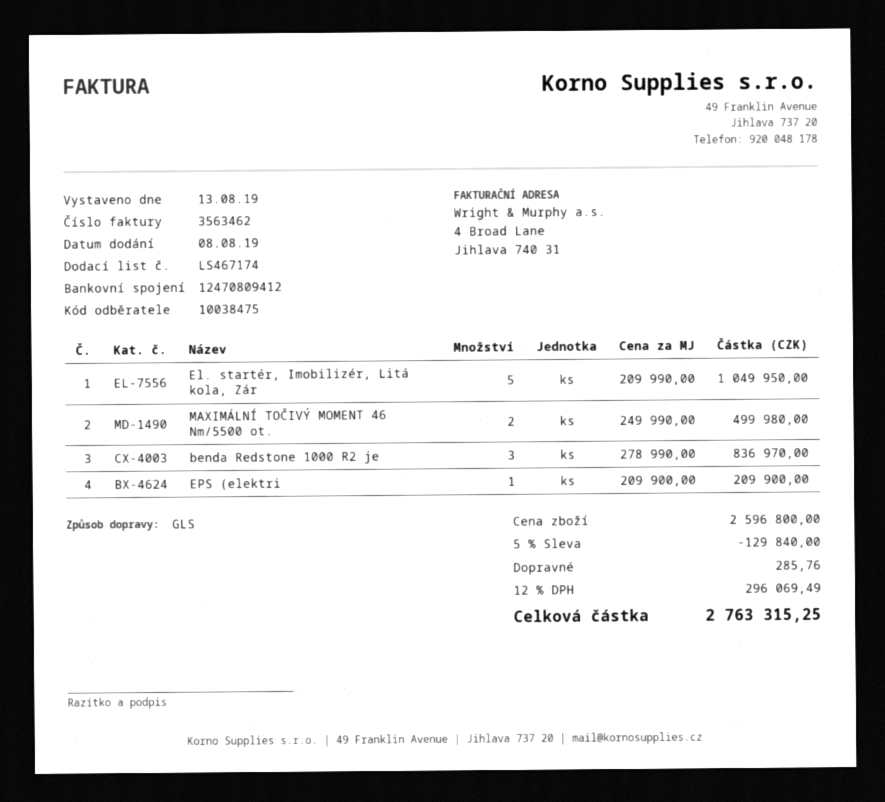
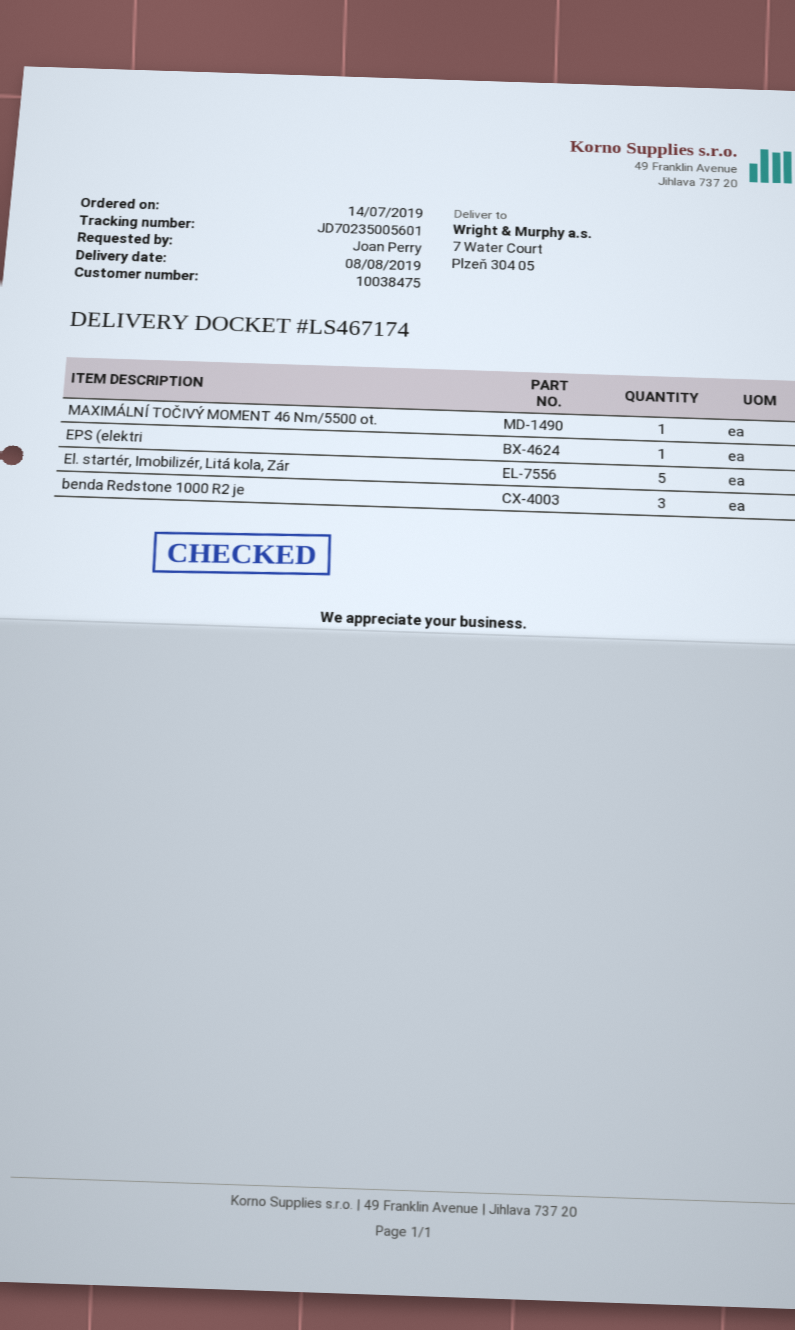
MAXIMÁLNÍ TOČIVÝ MOMENT 46 Nm/5500 ot.: 2 -> 1

